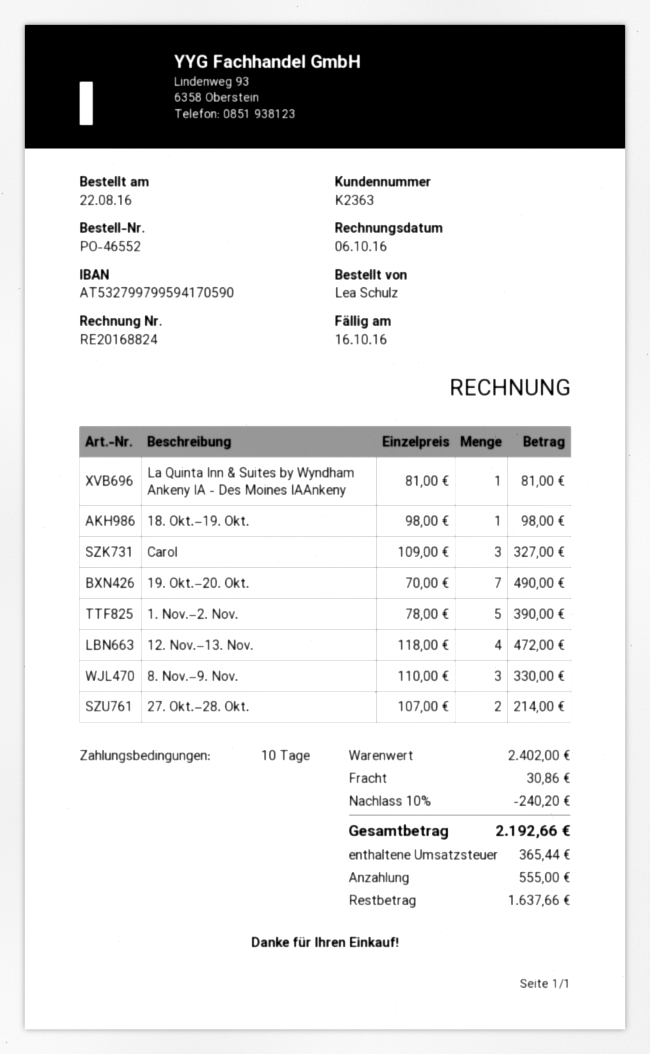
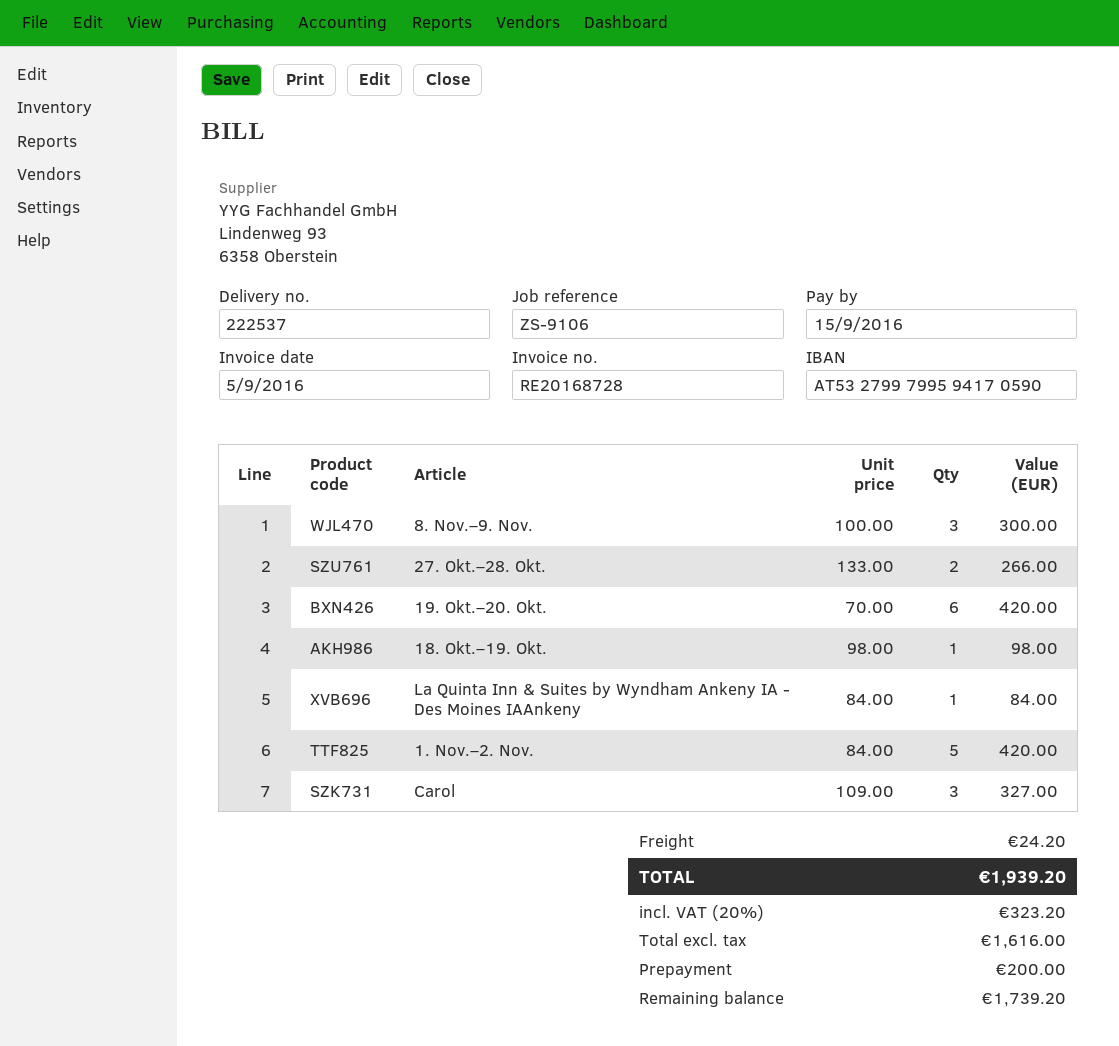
invoice number: RE20168824 -> RE20168728
invoice date: 2016-10-06 -> 2016-09-05
due date: 2016-10-16 -> 2016-09-15
La Quinta Inn & Suites by Wyndham Ankeny IA - Des Moines IAAnkeny: 1 x 81.00 = 81.00 -> 1 x 84.00 = 84.00
19. Okt.–20. Okt.: 7 x 70.00 = 490.00 -> 6 x 70.00 = 420.00
1. Nov.–2. Nov.: 5 x 78.00 = 390.00 -> 5 x 84.00 = 420.00
12. Nov.–13. Nov.: 4 x 118.00 = 472.00 -> none
8. Nov.–9. Nov.: 3 x 110.00 = 330.00 -> 3 x 100.00 = 300.00
27. Okt.–28. Okt.: 2 x 107.00 = 214.00 -> 2 x 133.00 = 266.00
discount: 10% = 240.20 -> none
shipping: 30.86 -> 24.20
tax: 365.44 -> 323.20
total: 2192.66 -> 1939.20
deposit: 555.00 -> 200.00
balance: 1637.66 -> 1739.20

